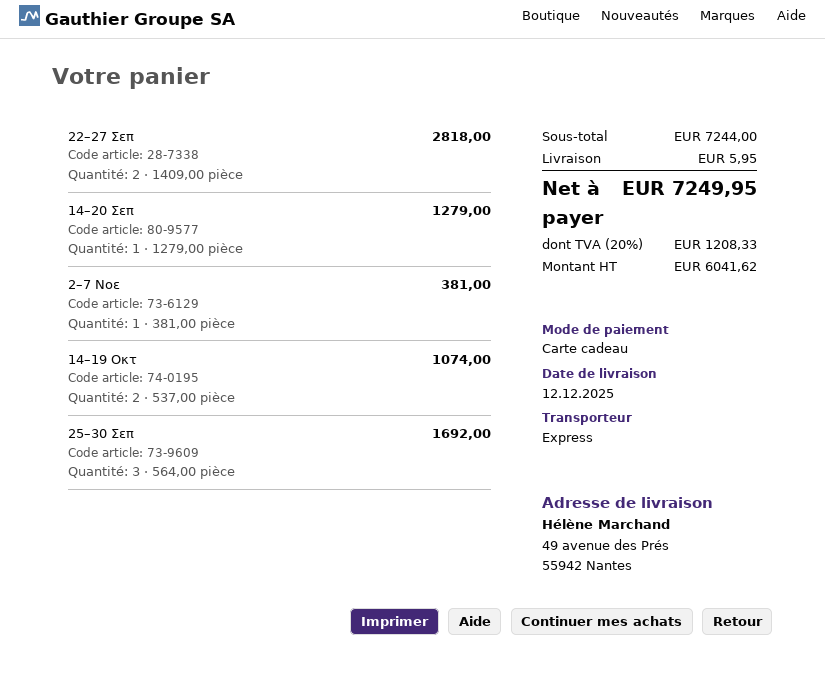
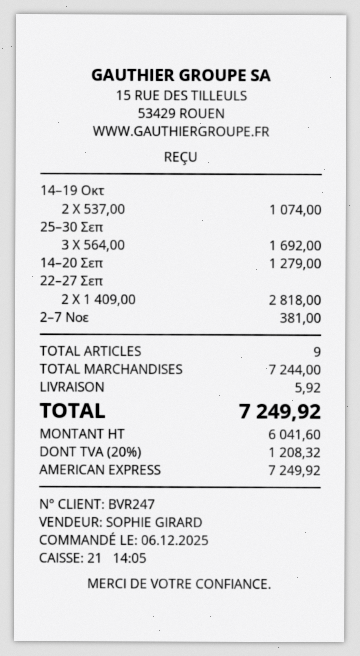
payment method: gift card -> American Express
shipping: 5.95 -> 5.92
net: 6041.62 -> 6041.60
tax: 20% = 1208.33 -> 20% = 1208.32
total: 7249.95 -> 7249.92

